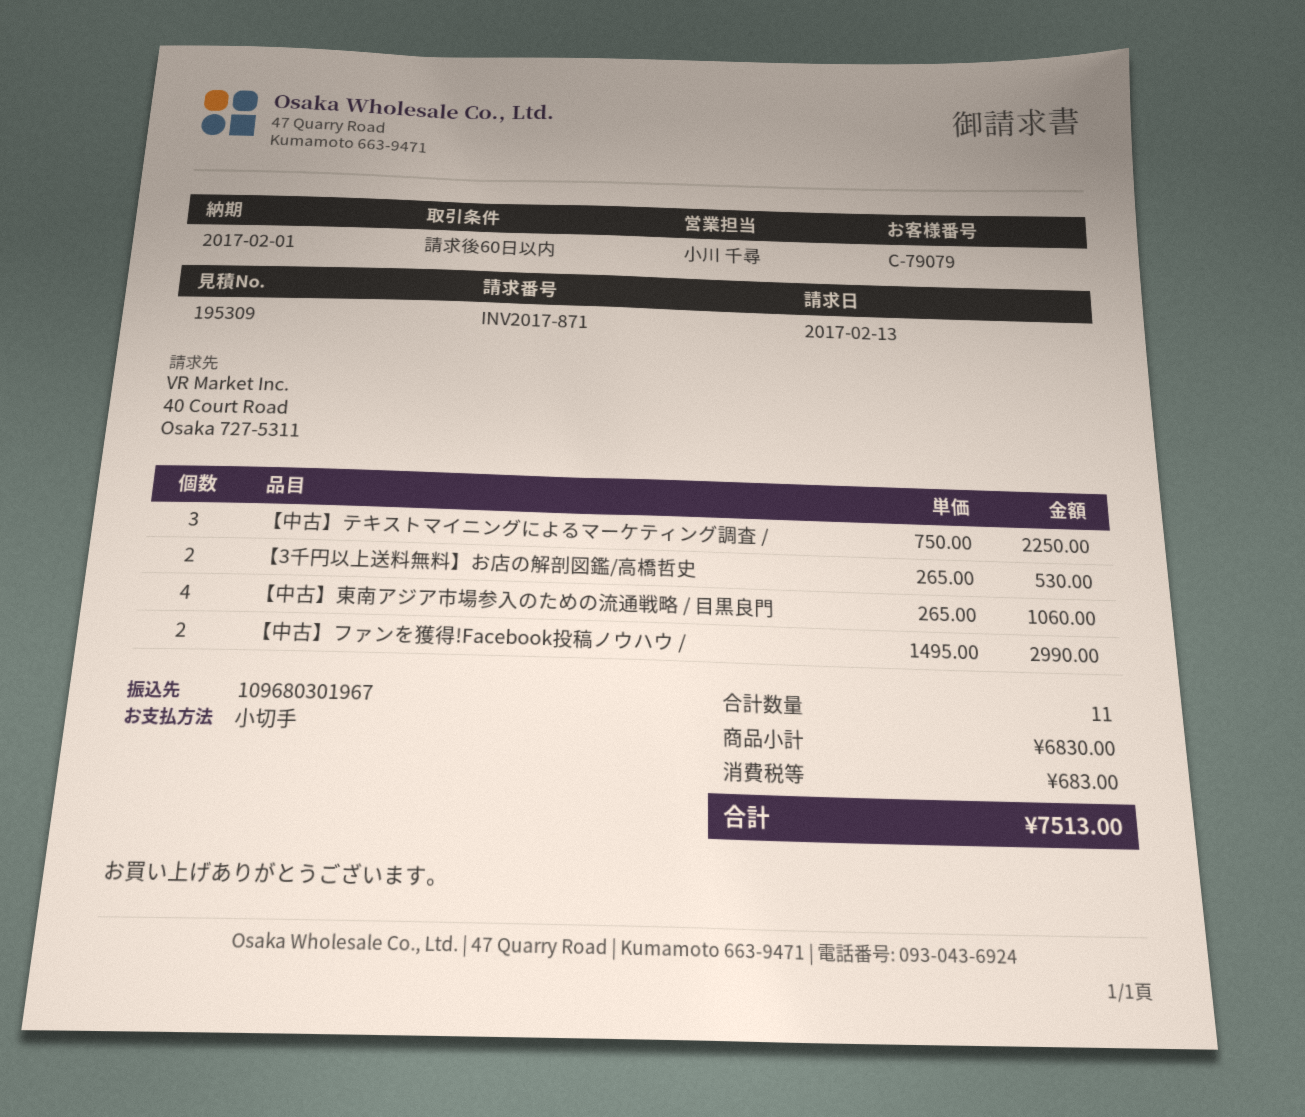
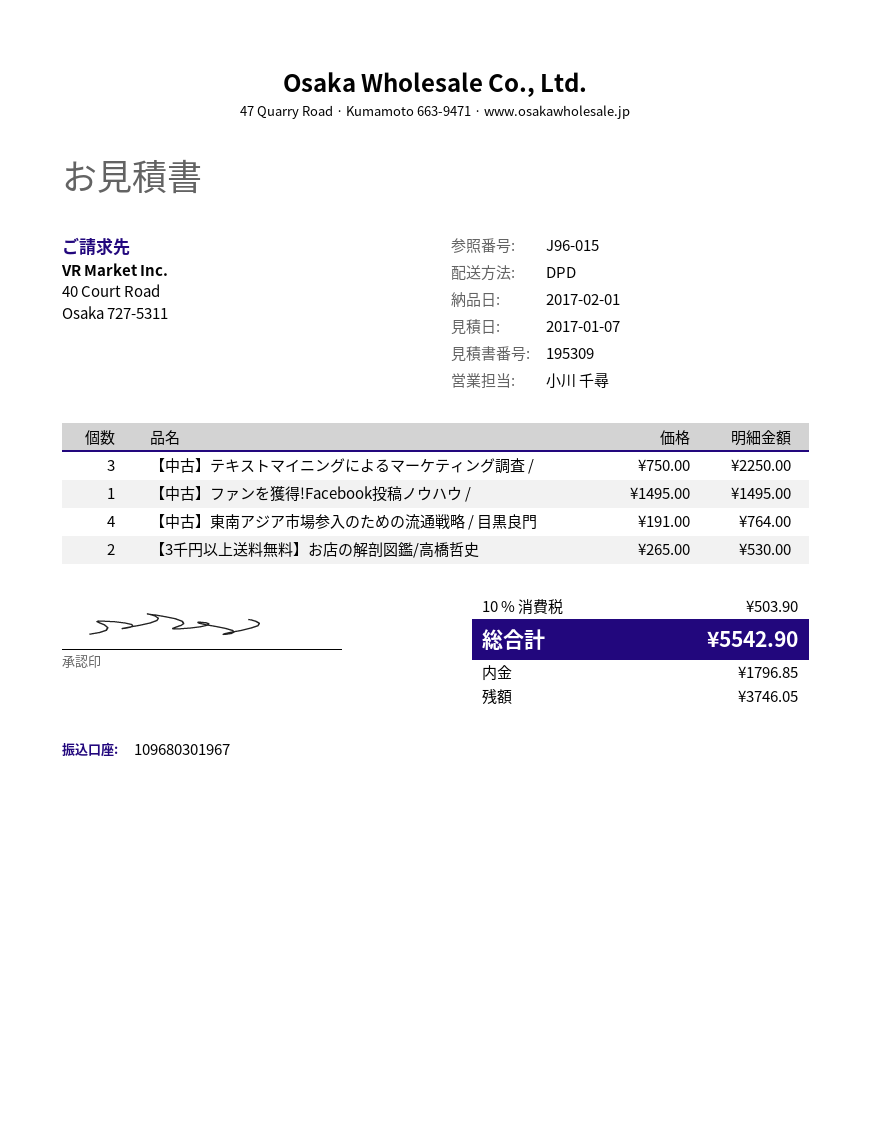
【中古】東南アジア市場参入のための流通戦略 / 目黒良門: 4 x 265.00 = 1060.00 -> 4 x 191.00 = 764.00
【中古】ファンを獲得!Facebook投稿ノウハウ /: 2 x 1495.00 = 2990.00 -> 1 x 1495.00 = 1495.00
tax: 683.00 -> 503.90
total: 7513.00 -> 5542.90

